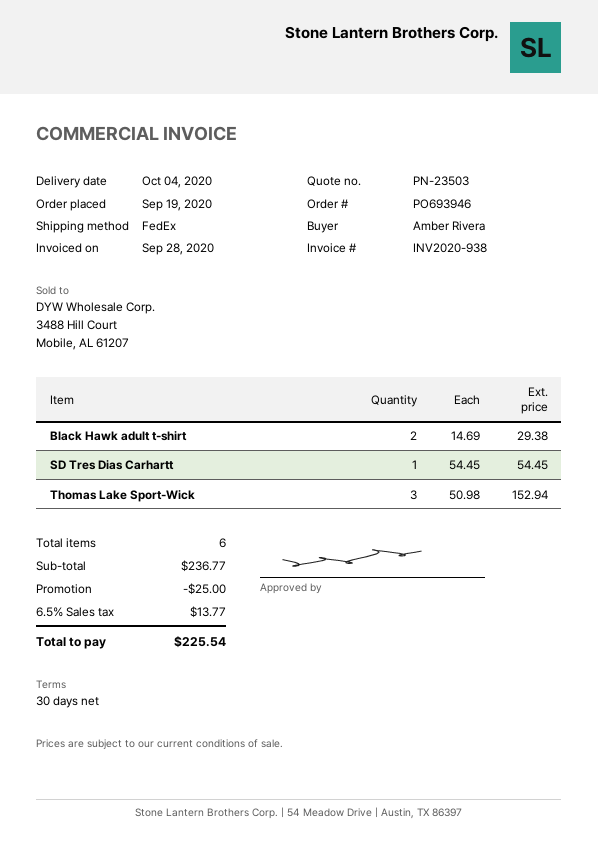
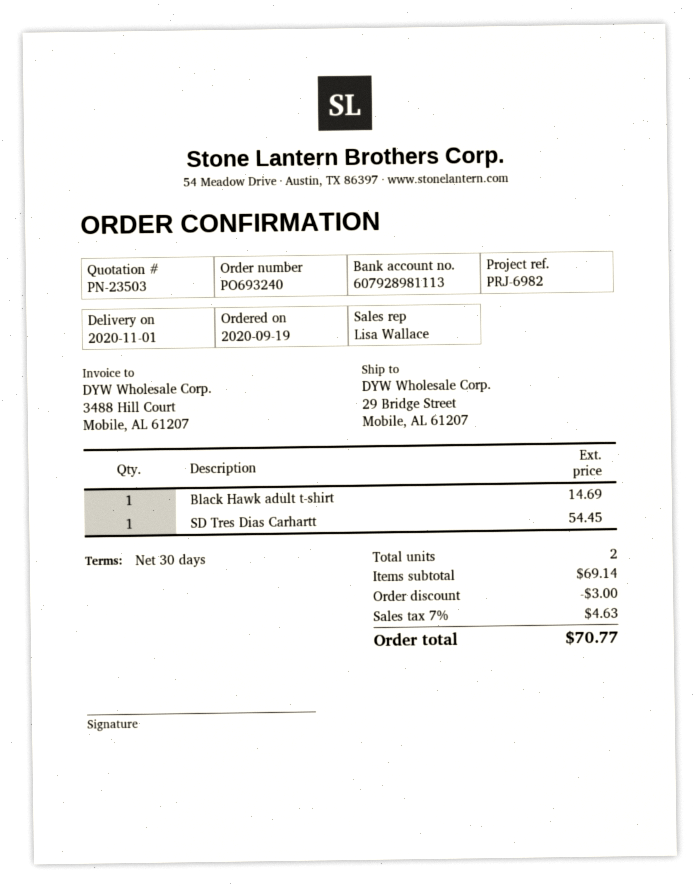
order number: PO693946 -> PO693240
delivery date: 2020-10-04 -> 2020-11-01
Black Hawk adult t-shirt: 2 for 29.38 -> 1 for 14.69
Thomas Lake Sport-Wick: 3 for 152.94 -> none
total quantity: 6 -> 2
subtotal: 236.77 -> 69.14
discount: 25.00 -> 3.00
tax: 6.5% = 13.77 -> 7% = 4.63
total: 225.54 -> 70.77

